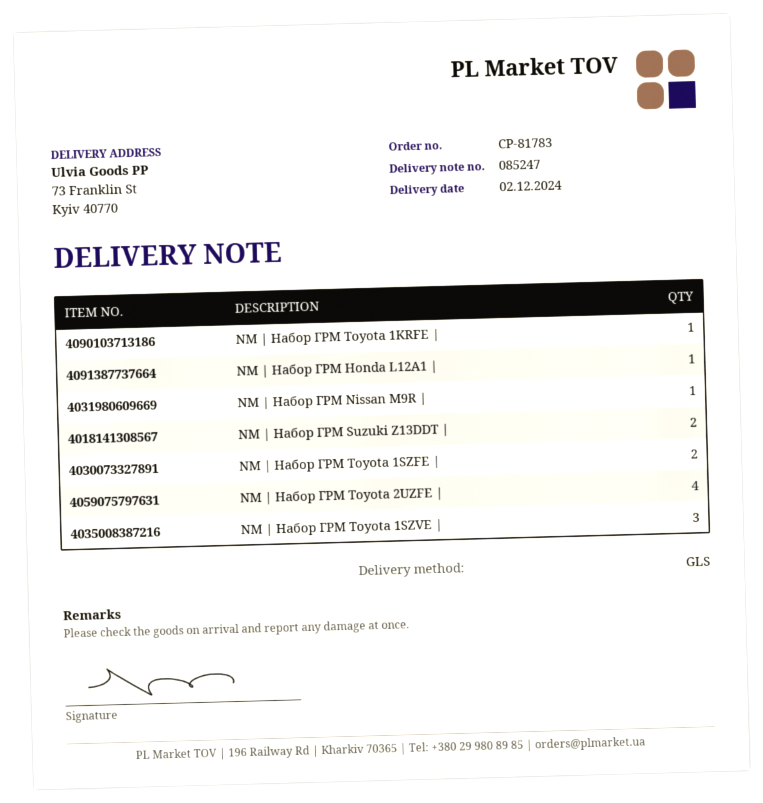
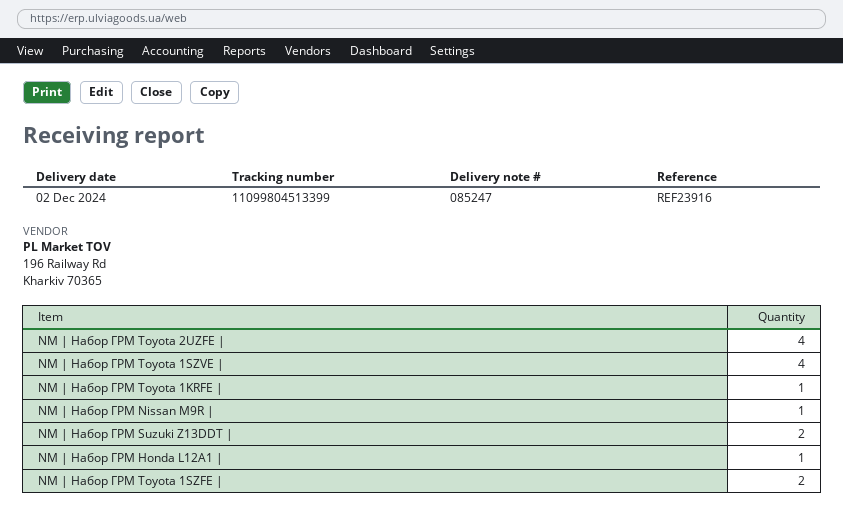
NM | Набор ГРМ Toyota 1SZVE |: 3 -> 4

